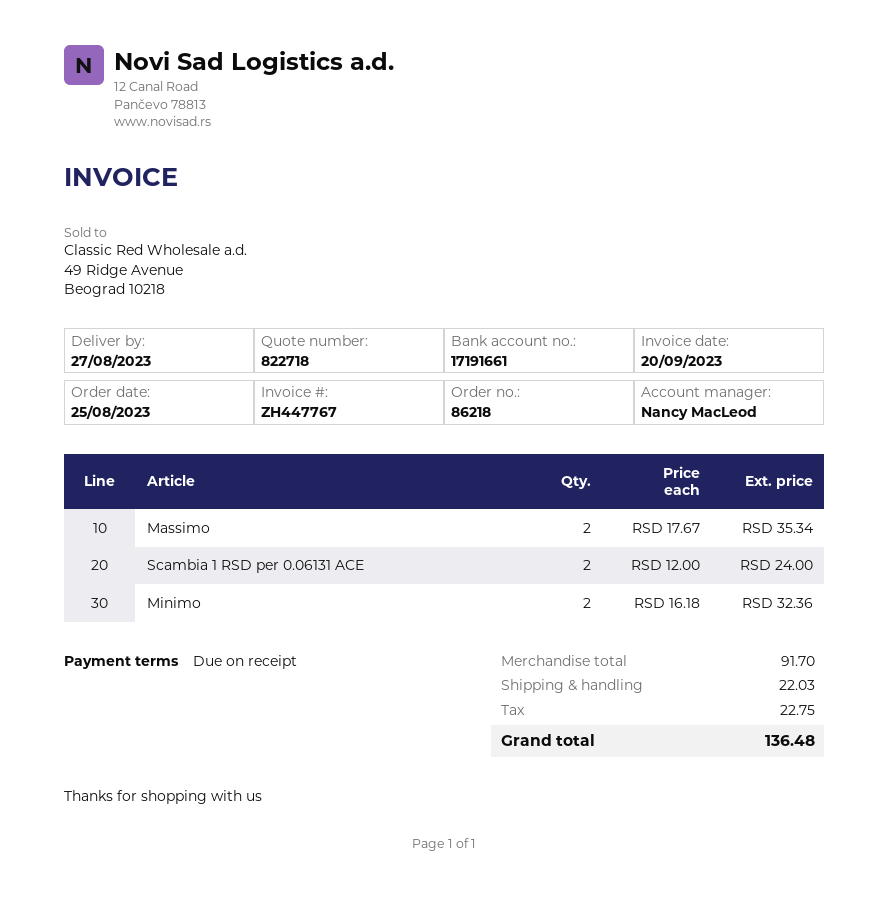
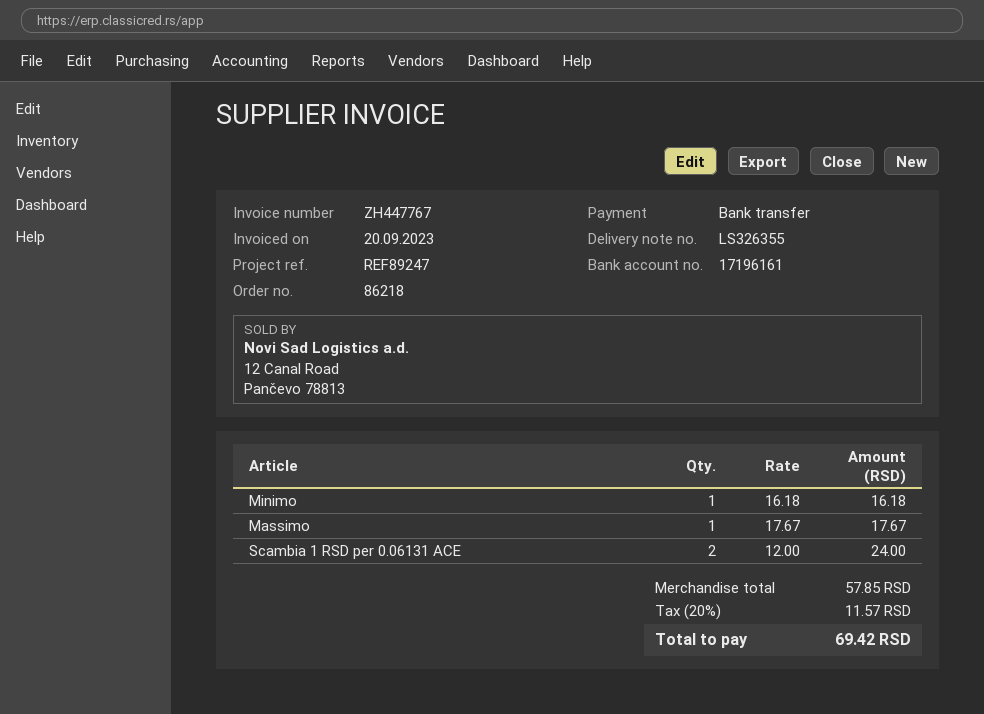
bank account: 17191661 -> 17196161
Massimo: 2 x 17.67 = 35.34 -> 1 x 17.67 = 17.67
Minimo: 2 x 16.18 = 32.36 -> 1 x 16.18 = 16.18
subtotal: 91.70 -> 57.85
shipping: 22.03 -> none
tax: 22.75 -> 11.57
total: 136.48 -> 69.42

